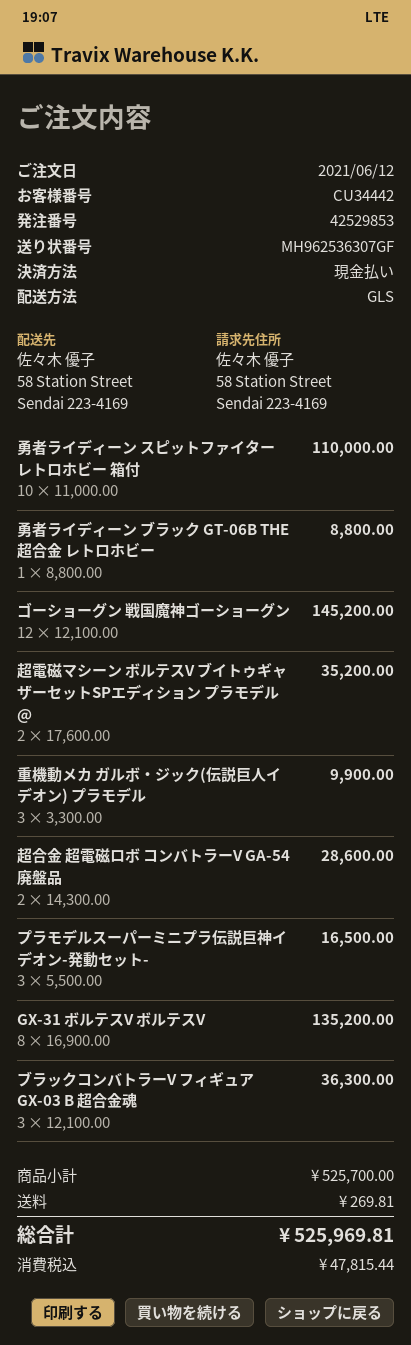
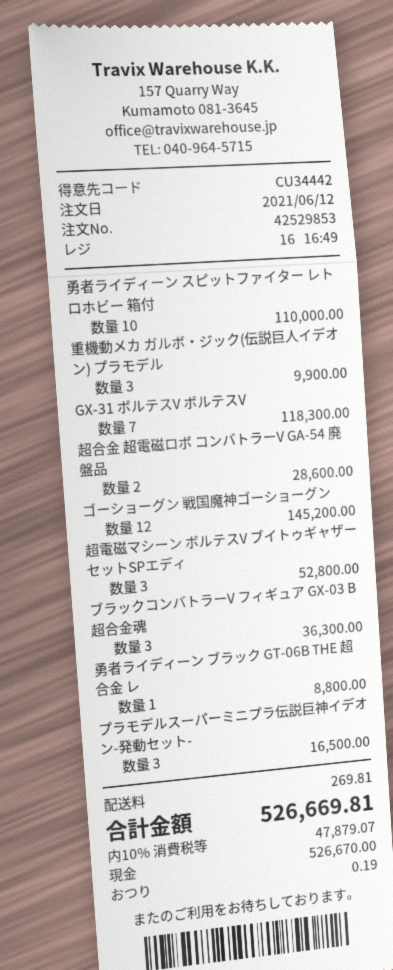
超電磁マシーン ボルテスV ブイトゥギャザーセットSPエディション プラモデル @: 2 for 35200.00 -> 3 for 52800.00
GX-31 ボルテスV ボルテスV: 8 for 135200.00 -> 7 for 118300.00
tax: 47815.44 -> 47879.07
total: 525969.81 -> 526669.81

